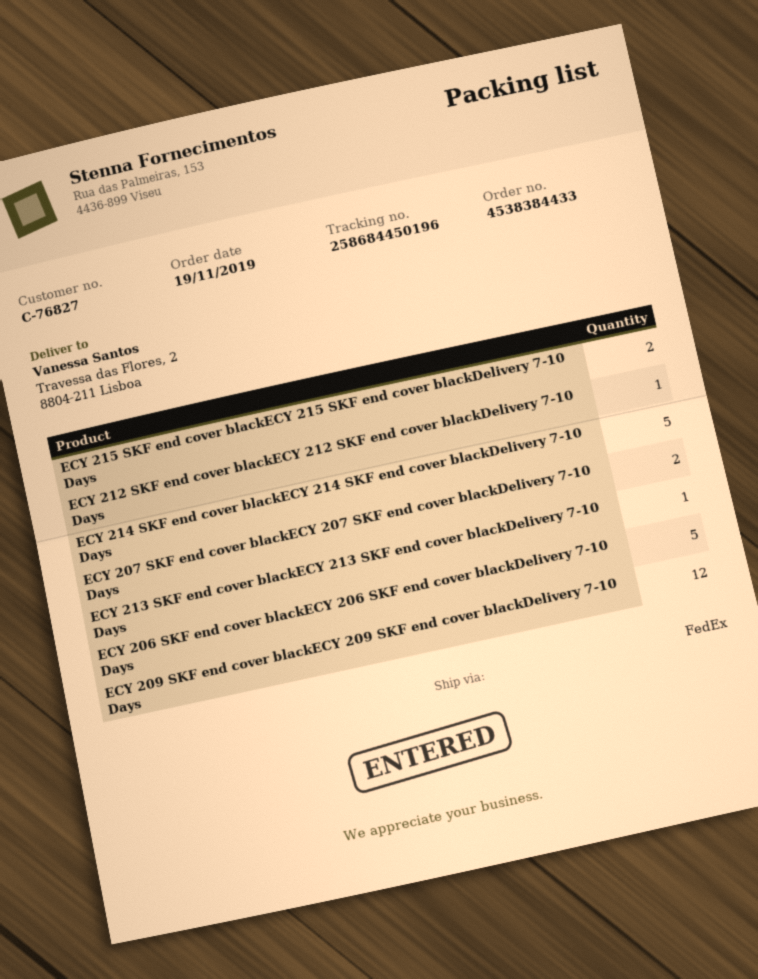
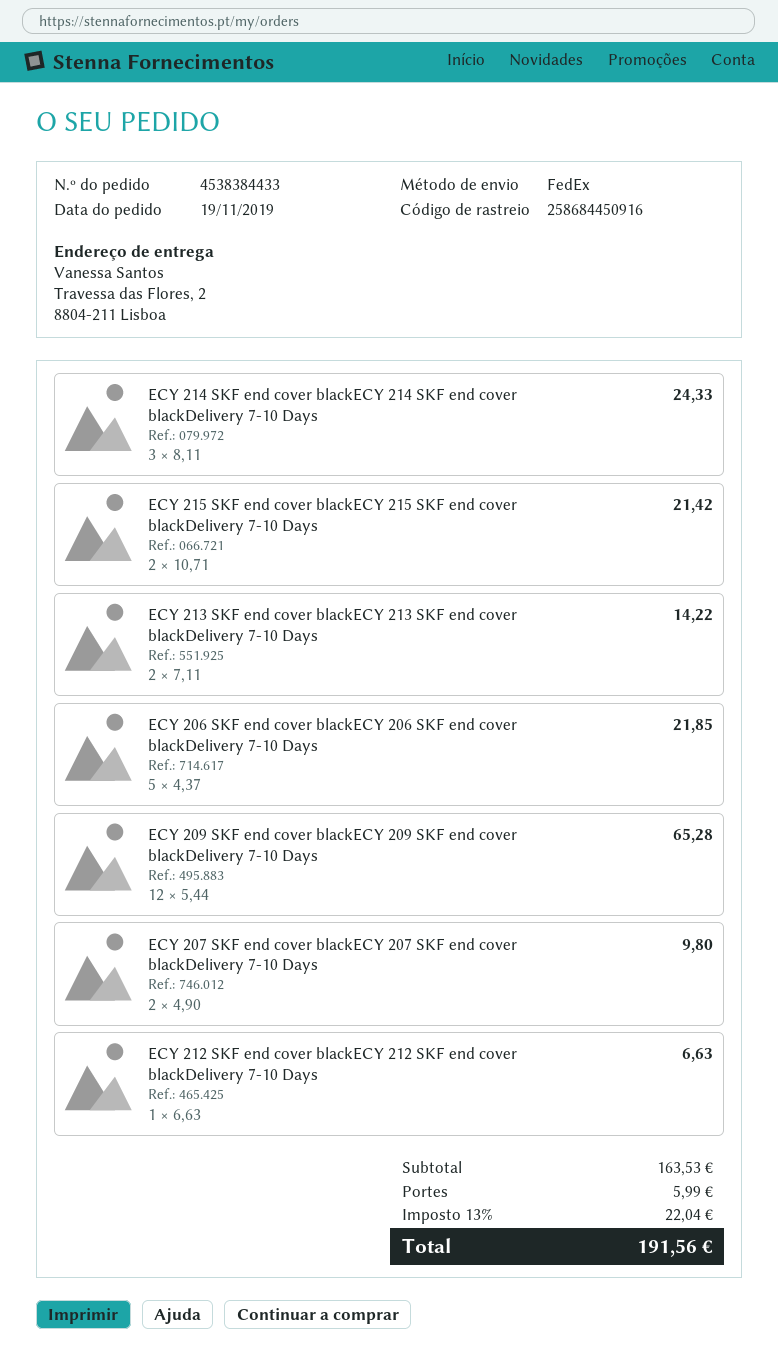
tracking number: 258684450196 -> 258684450916
ECY 214 SKF end cover blackECY 214 SKF end cover blackDelivery 7-10 Days: 5 -> 3
ECY 213 SKF end cover blackECY 213 SKF end cover blackDelivery 7-10 Days: 1 -> 2

